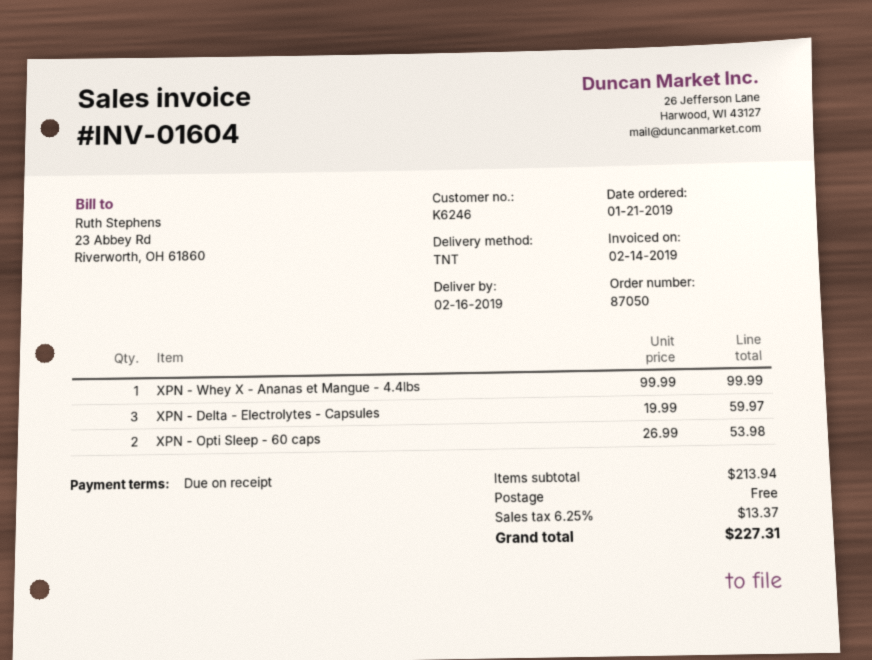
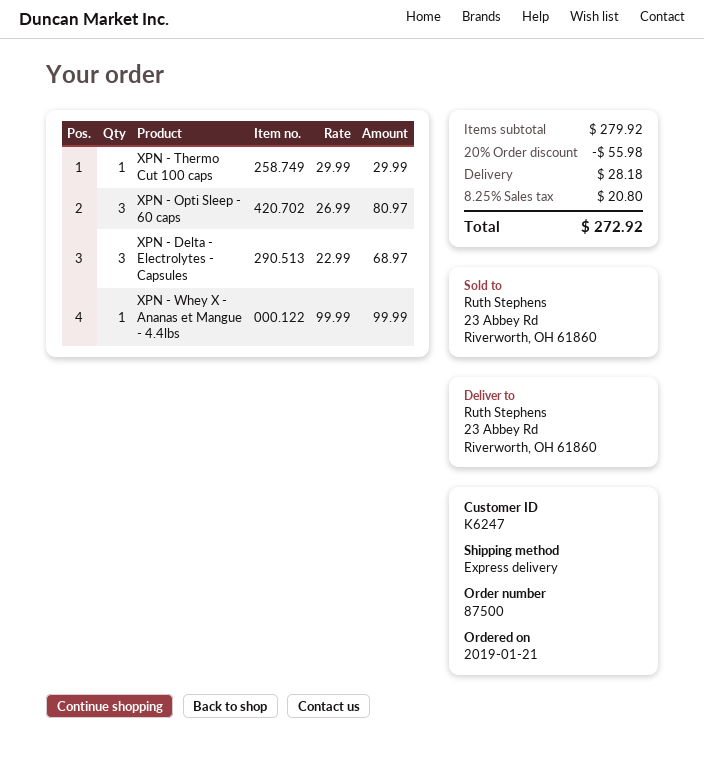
order number: 87050 -> 87500
customer number: K6246 -> K6247
shipping method: TNT -> express
XPN - Delta - Electrolytes - Capsules: 3 x 19.99 = 59.97 -> 3 x 22.99 = 68.97
XPN - Opti Sleep - 60 caps: 2 x 26.99 = 53.98 -> 3 x 26.99 = 80.97
XPN - Thermo Cut 100 caps: none -> 1 x 29.99 = 29.99
subtotal: 213.94 -> 279.92
discount: none -> 20% = 55.98
shipping: 0.00 -> 28.18
tax: 6.25% = 13.37 -> 8.25% = 20.80
total: 227.31 -> 272.92

